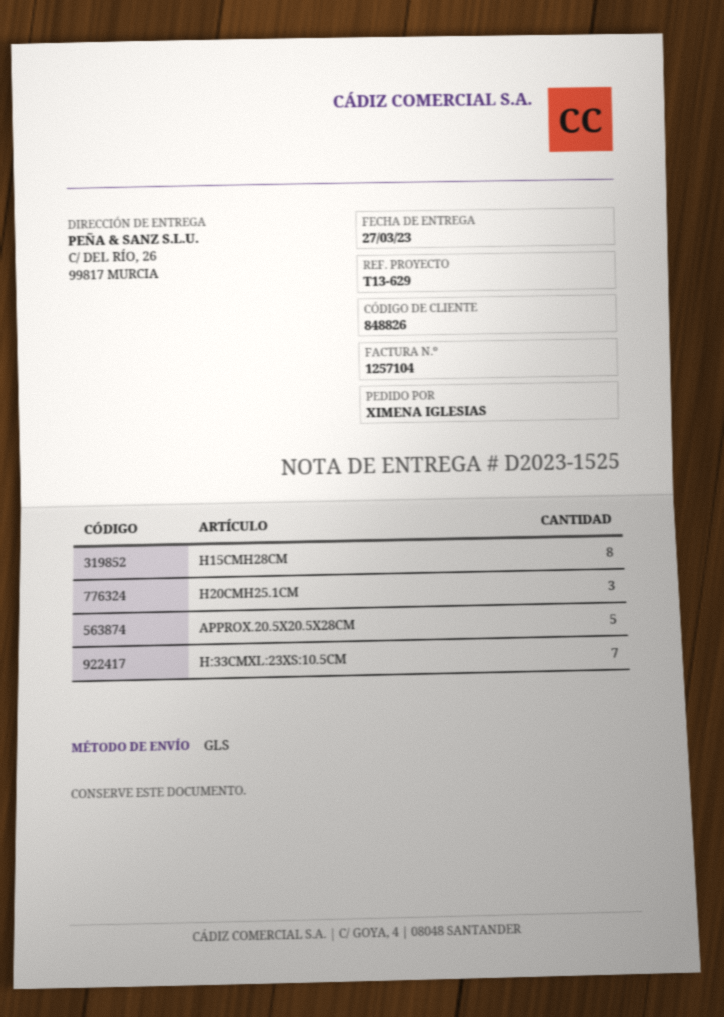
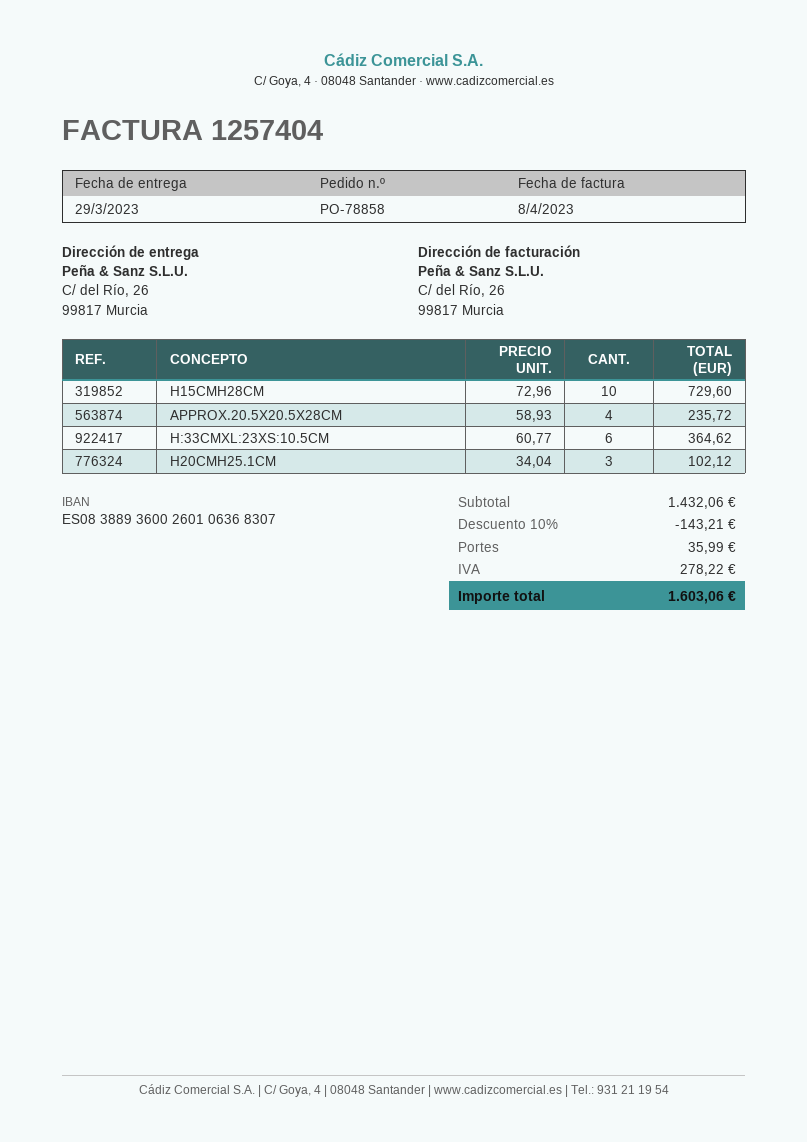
delivery date: 2023-03-27 -> 2023-03-29
invoice number: 1257104 -> 1257404
H15CMH28CM: 8 -> 10
APPROX.20.5X20.5X28CM: 5 -> 4
H:33CMXL:23XS:10.5CM: 7 -> 6

